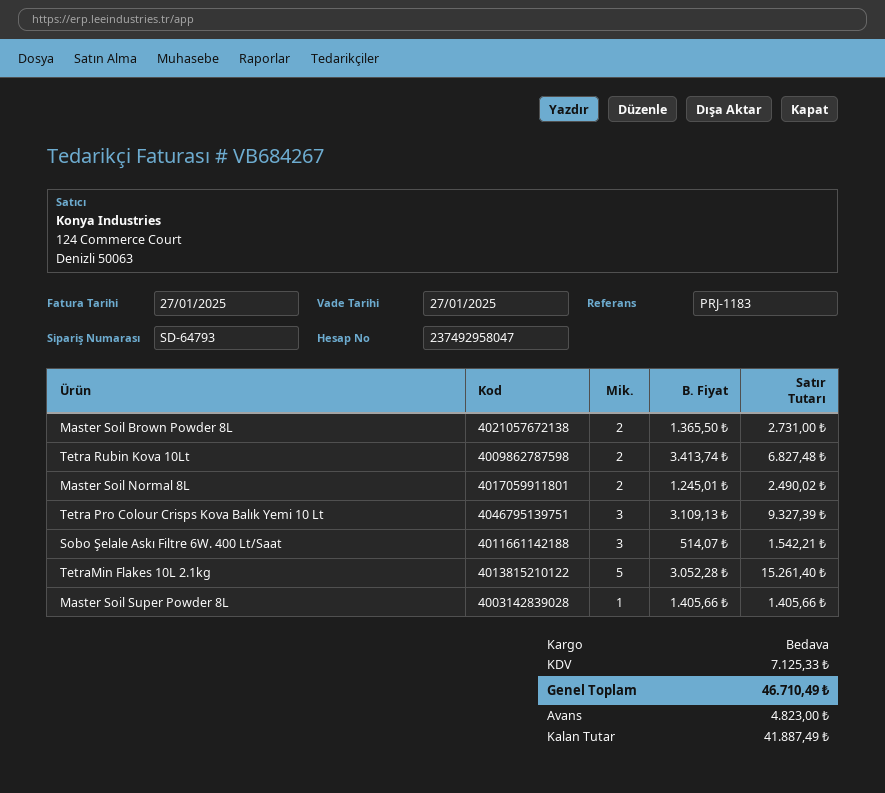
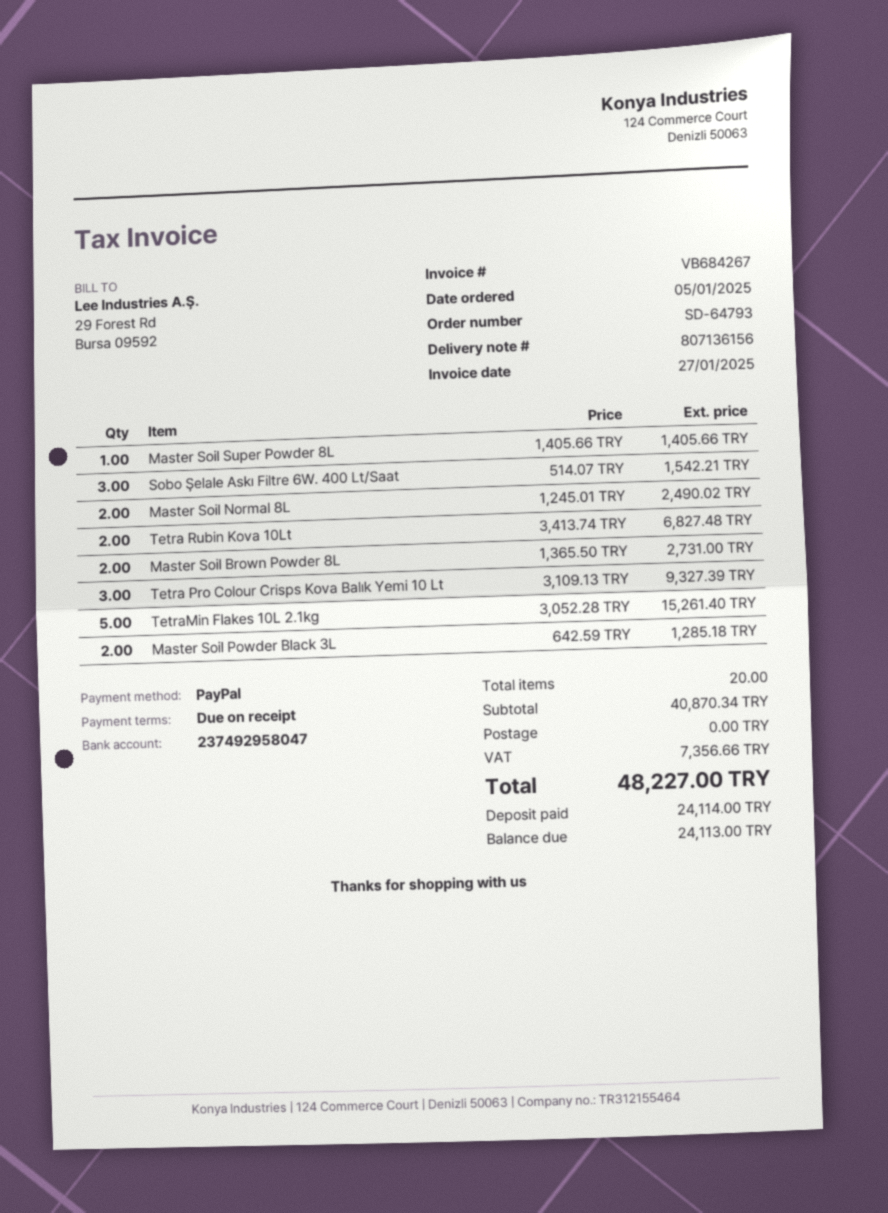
Master Soil Powder Black 3L: none -> 2 x 642.59 = 1285.18
tax: 7125.33 -> 7356.66
total: 46710.49 -> 48227.00
deposit: 4823.00 -> 24114.00
balance: 41887.49 -> 24113.00

